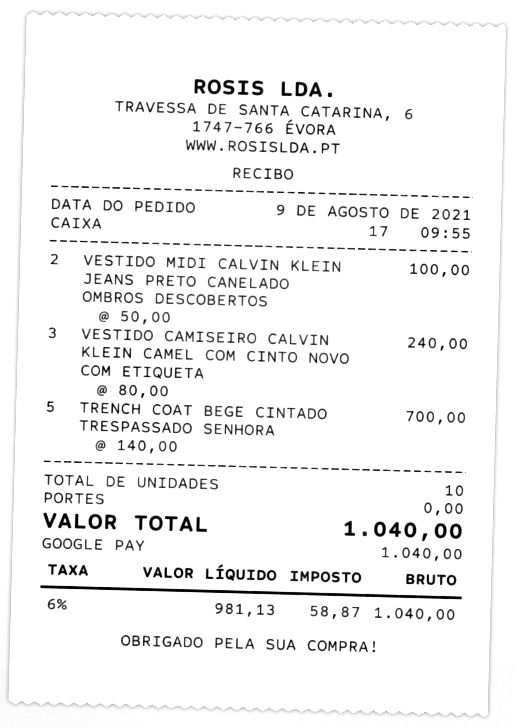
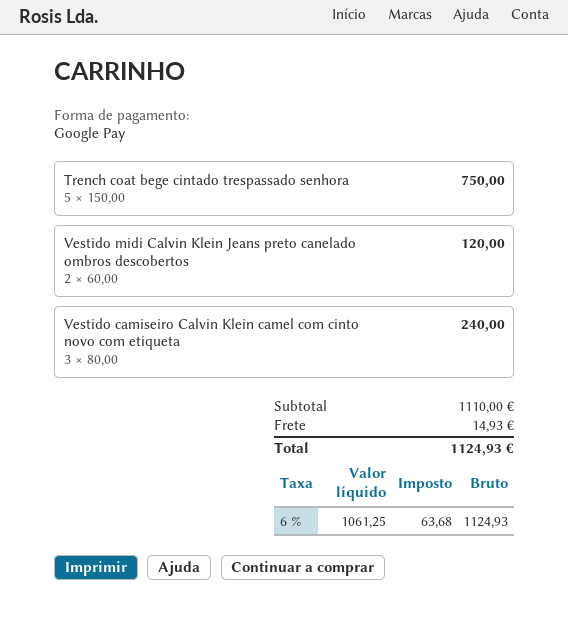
VESTIDO MIDI CALVIN KLEIN JEANS PRETO CANELADO OMBROS DESCOBERTOS: 2 x 50.00 = 100.00 -> 2 x 60.00 = 120.00
TRENCH COAT BEGE CINTADO TRESPASSADO SENHORA: 5 x 140.00 = 700.00 -> 5 x 150.00 = 750.00
shipping: 0.00 -> 14.93
net: 981.13 -> 1061.25
tax: 6% = 58.87 -> 6% = 63.68
total: 1040.00 -> 1124.93

